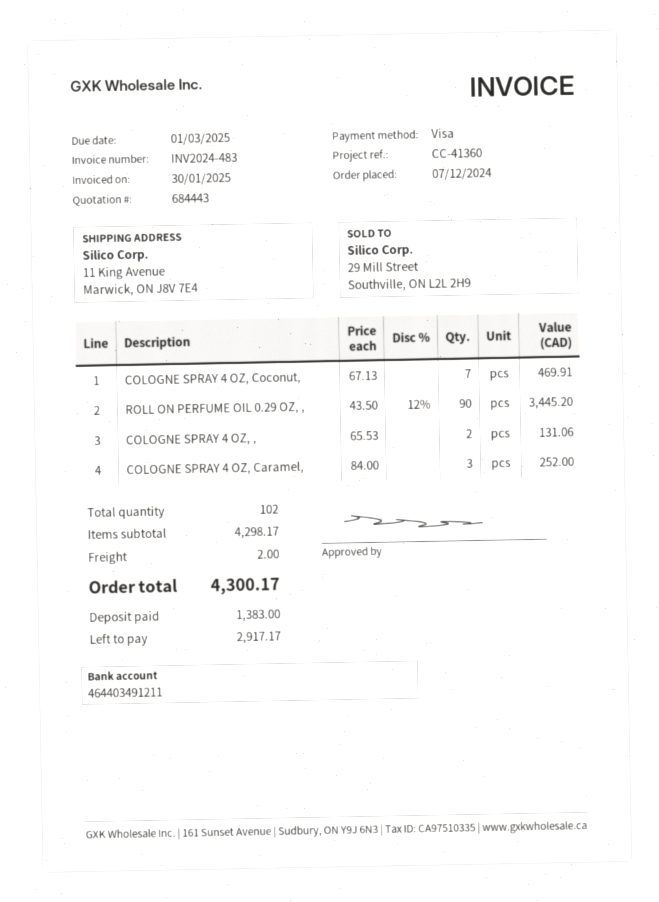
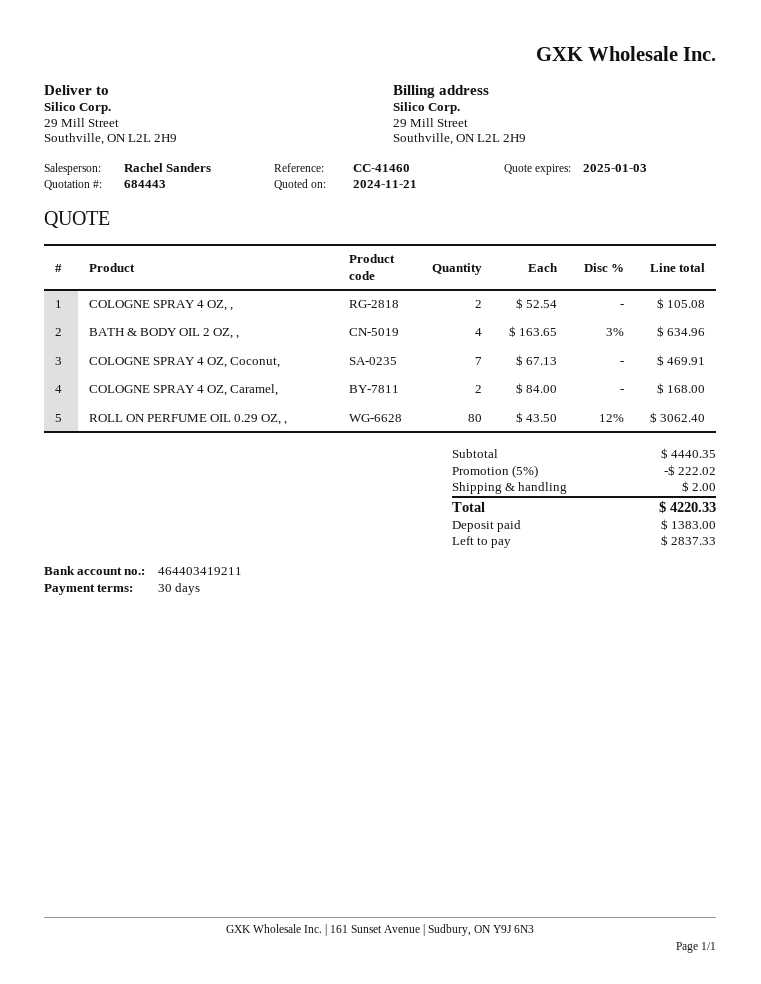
reference: CC-41360 -> CC-41460
bank account: 464403491211 -> 464403419211
ship to: 11 King Avenue, Marwick, ON J8V 7E4 -> 29 Mill Street, Southville, ON L2L 2H9
ROLL ON PERFUME OIL 0.29 OZ, ,: 90 x 43.50 - 12% = 3445.20 -> 80 x 43.50 - 12% = 3062.40
COLOGNE SPRAY 4 OZ, ,: 2 x 65.53 = 131.06 -> 2 x 52.54 = 105.08
COLOGNE SPRAY 4 OZ, Caramel,: 3 x 84.00 = 252.00 -> 2 x 84.00 = 168.00
BATH & BODY OIL 2 OZ, ,: none -> 4 x 163.65 - 3% = 634.96
subtotal: 4298.17 -> 4440.35
discount: none -> 5% = 222.02
total: 4300.17 -> 4220.33
balance: 2917.17 -> 2837.33

